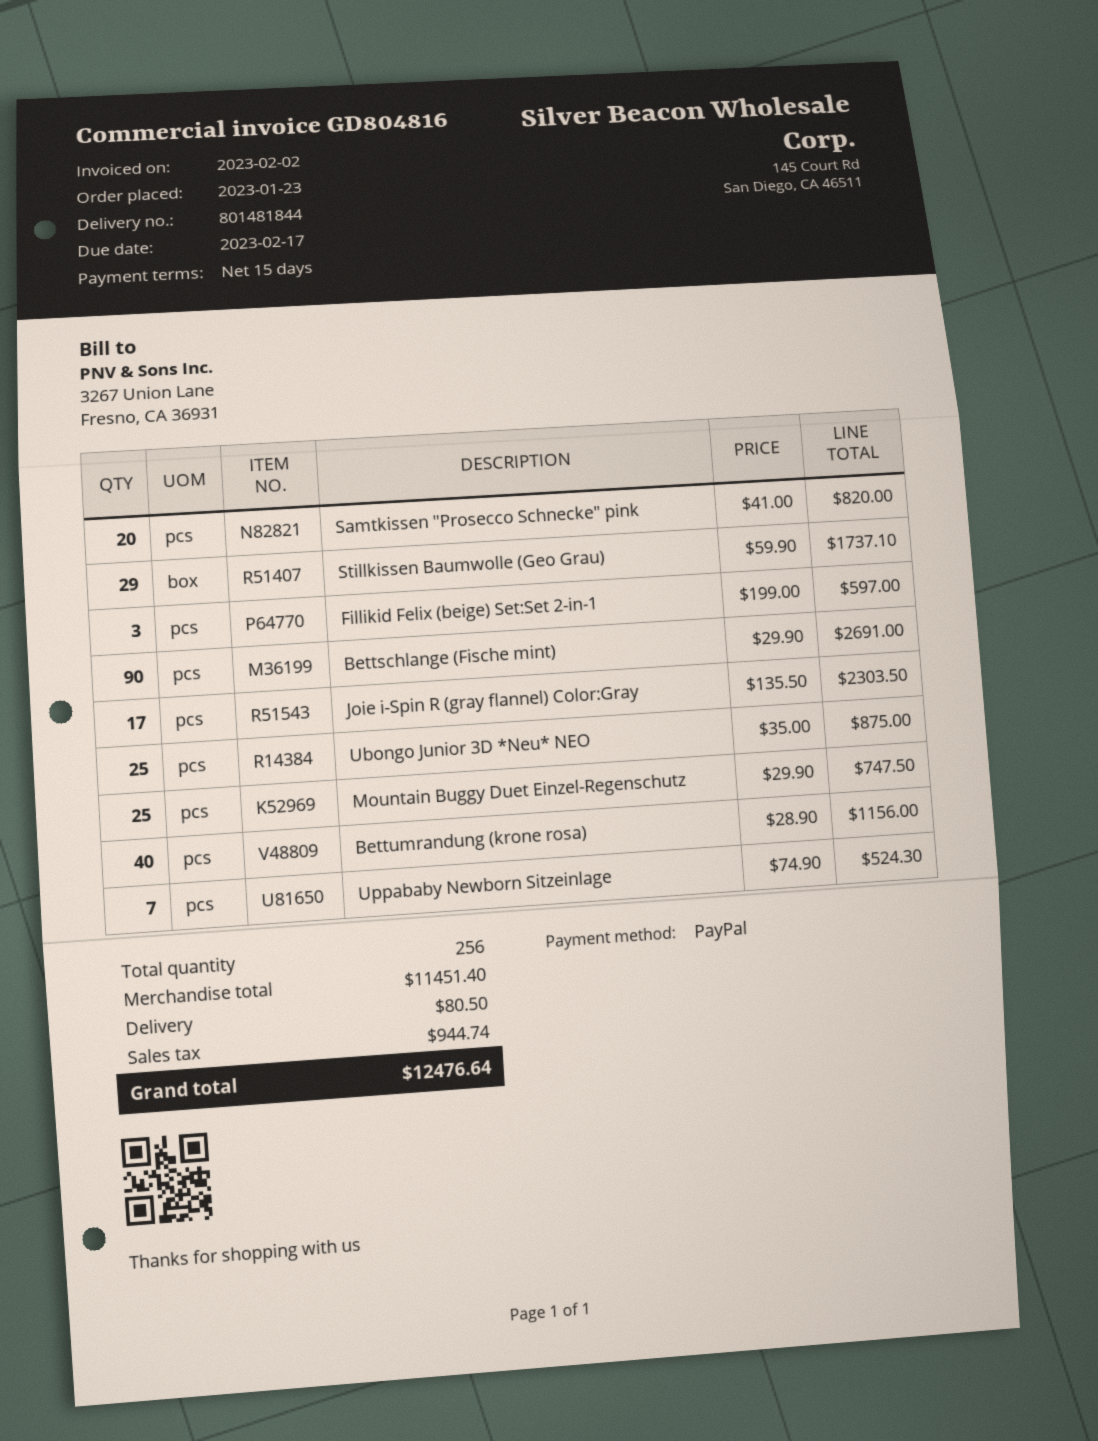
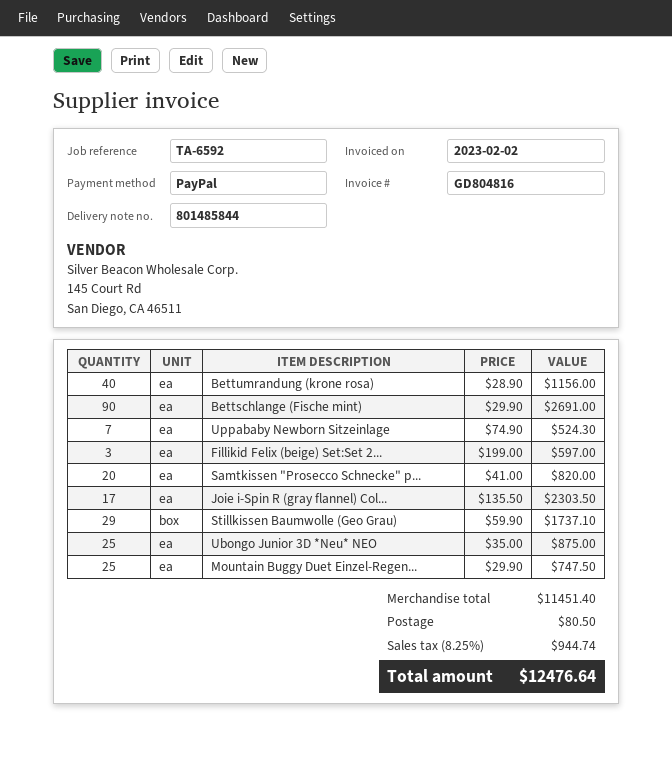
delivery note number: 801481844 -> 801485844

